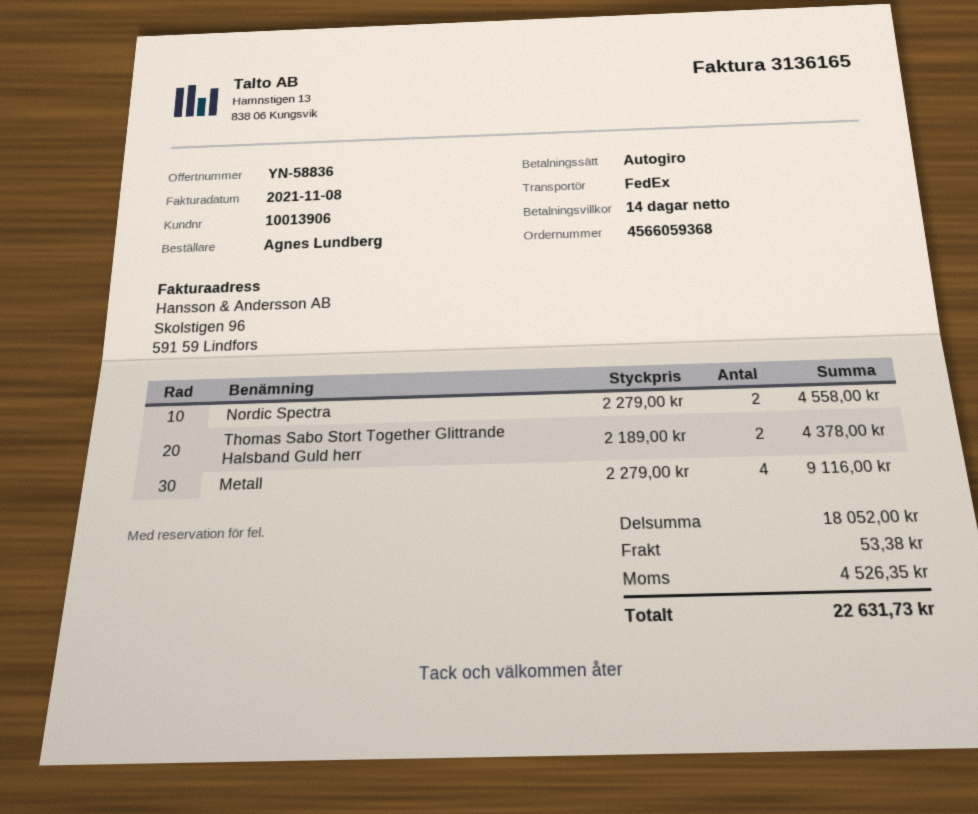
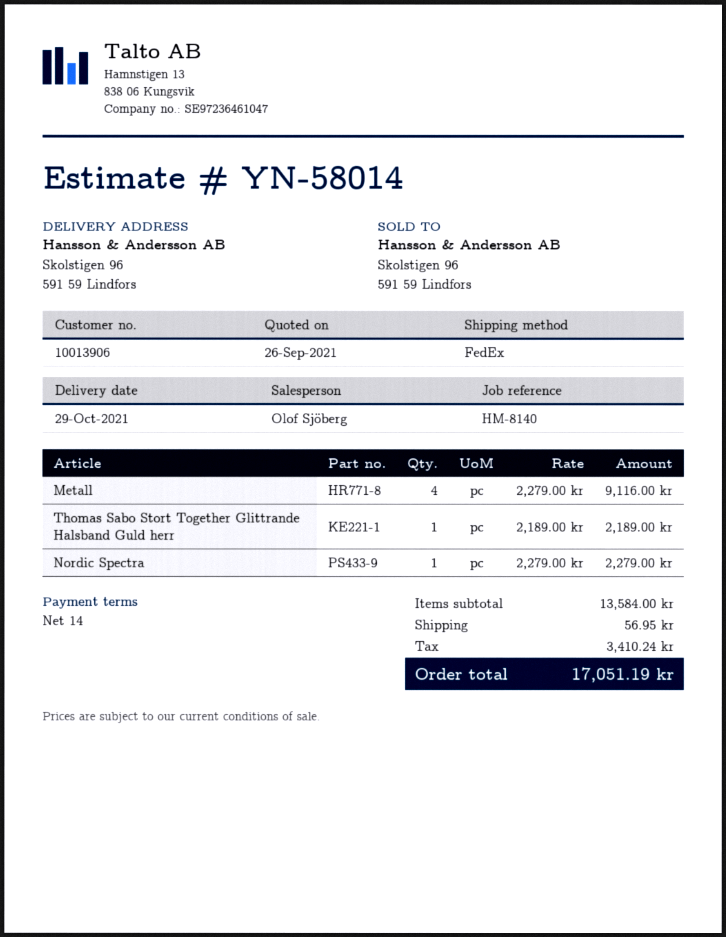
quote number: YN-58836 -> YN-58014
Nordic Spectra: 2 x 2279.00 = 4558.00 -> 1 x 2279.00 = 2279.00
Thomas Sabo Stort Together Glittrande Halsband Guld herr: 2 x 2189.00 = 4378.00 -> 1 x 2189.00 = 2189.00
subtotal: 18052.00 -> 13584.00
shipping: 53.38 -> 56.95
tax: 4526.35 -> 3410.24
total: 22631.73 -> 17051.19

